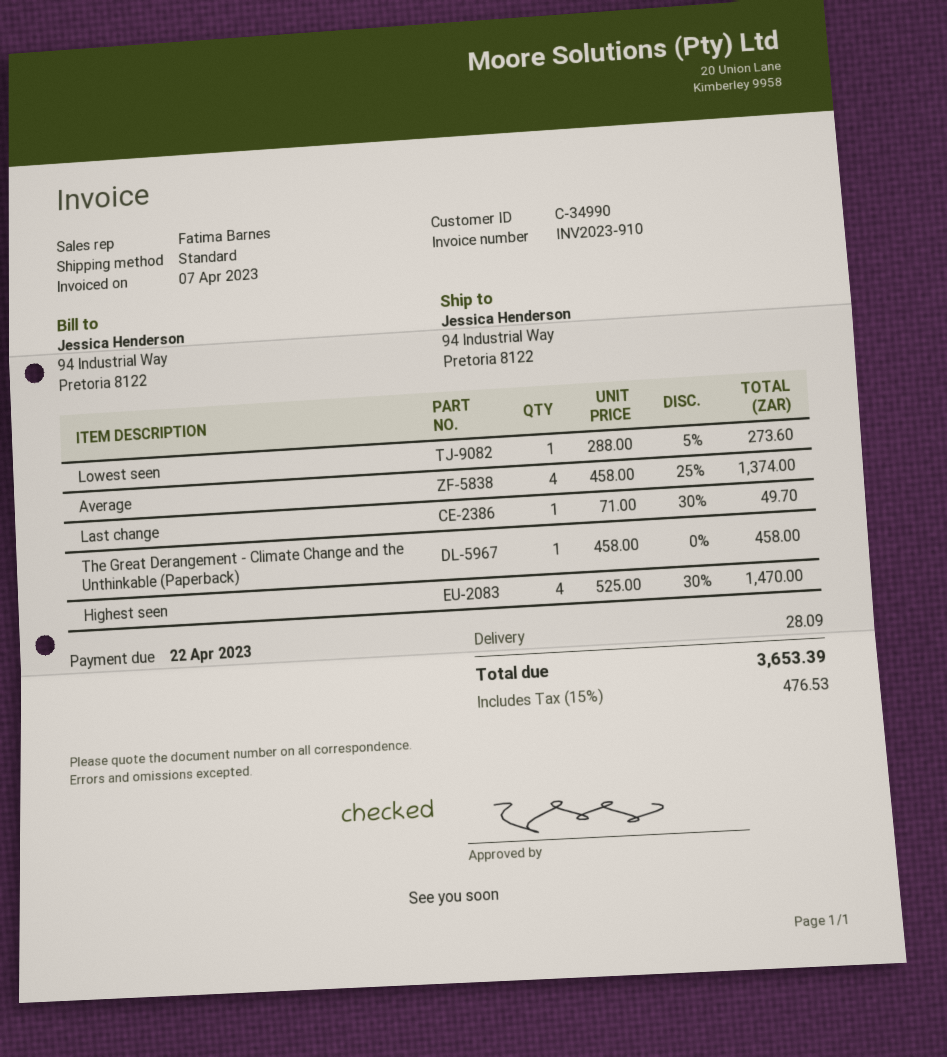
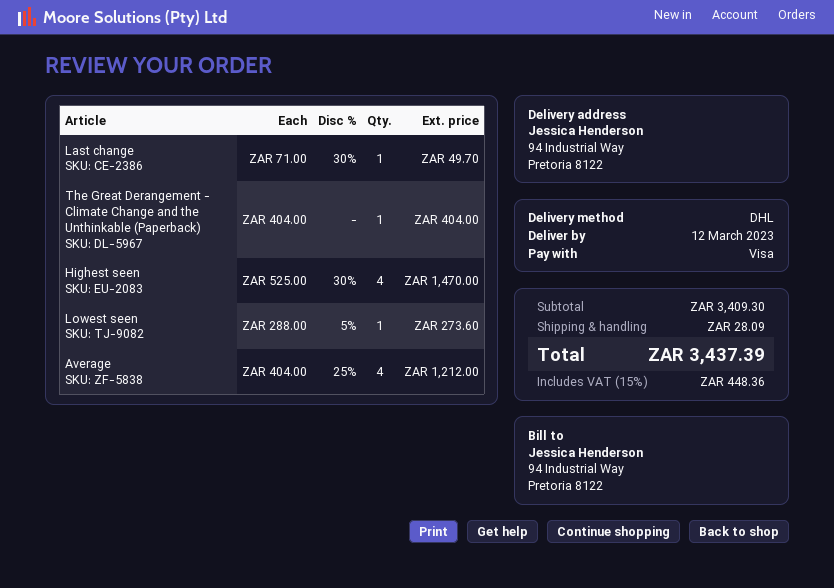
shipping method: standard -> DHL
Average: 4 x 458.00 - 25% = 1374.00 -> 4 x 404.00 - 25% = 1212.00
The Great Derangement - Climate Change and the Unthinkable (Paperback): 1 x 458.00 = 458.00 -> 1 x 404.00 = 404.00
tax: 15% = 476.53 -> 15% = 448.36
total: 3653.39 -> 3437.39

